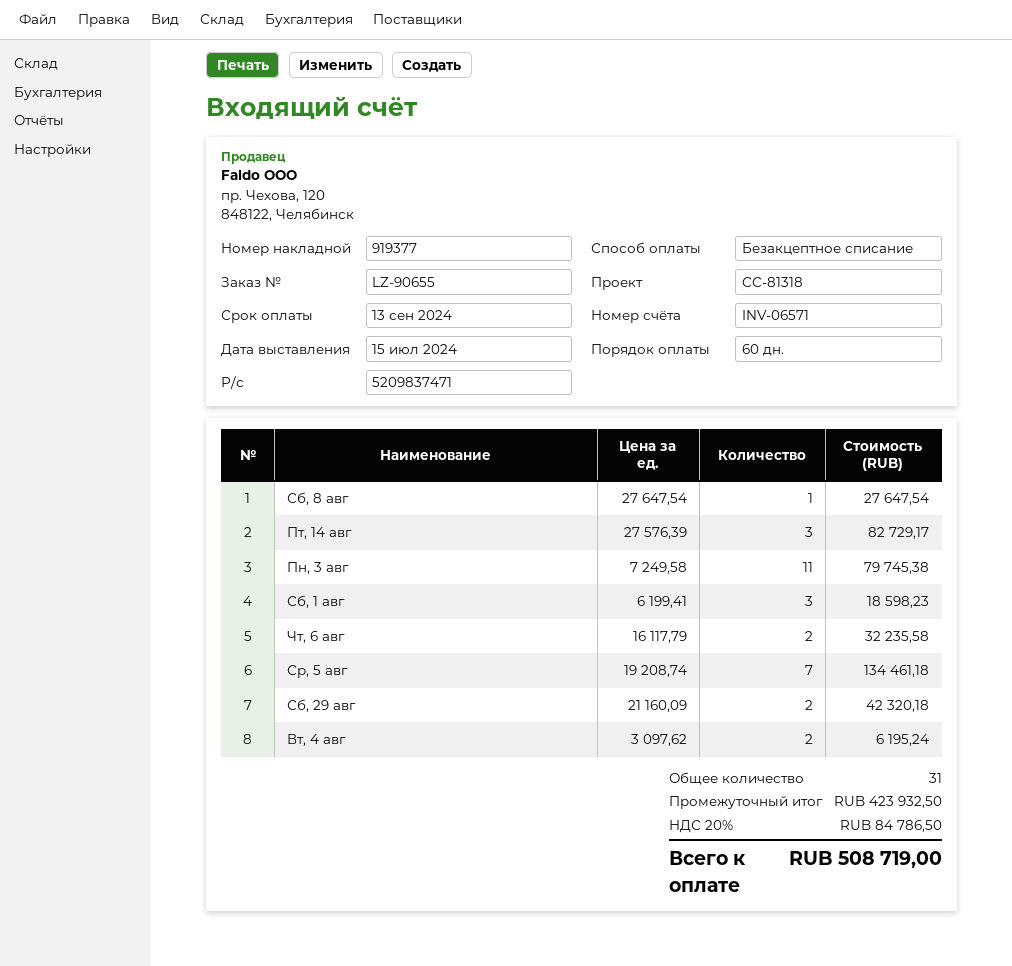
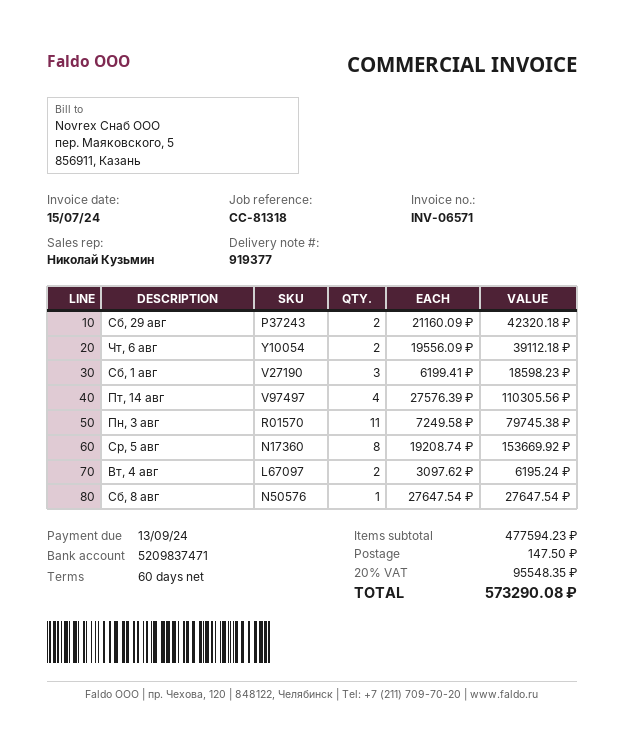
Пт, 14 авг: 3 x 27576.39 = 82729.17 -> 4 x 27576.39 = 110305.56
Чт, 6 авг: 2 x 16117.79 = 32235.58 -> 2 x 19556.09 = 39112.18
Ср, 5 авг: 7 x 19208.74 = 134461.18 -> 8 x 19208.74 = 153669.92
subtotal: 423932.50 -> 477594.23
shipping: none -> 147.50
tax: 20% = 84786.50 -> 20% = 95548.35
total: 508719.00 -> 573290.08

